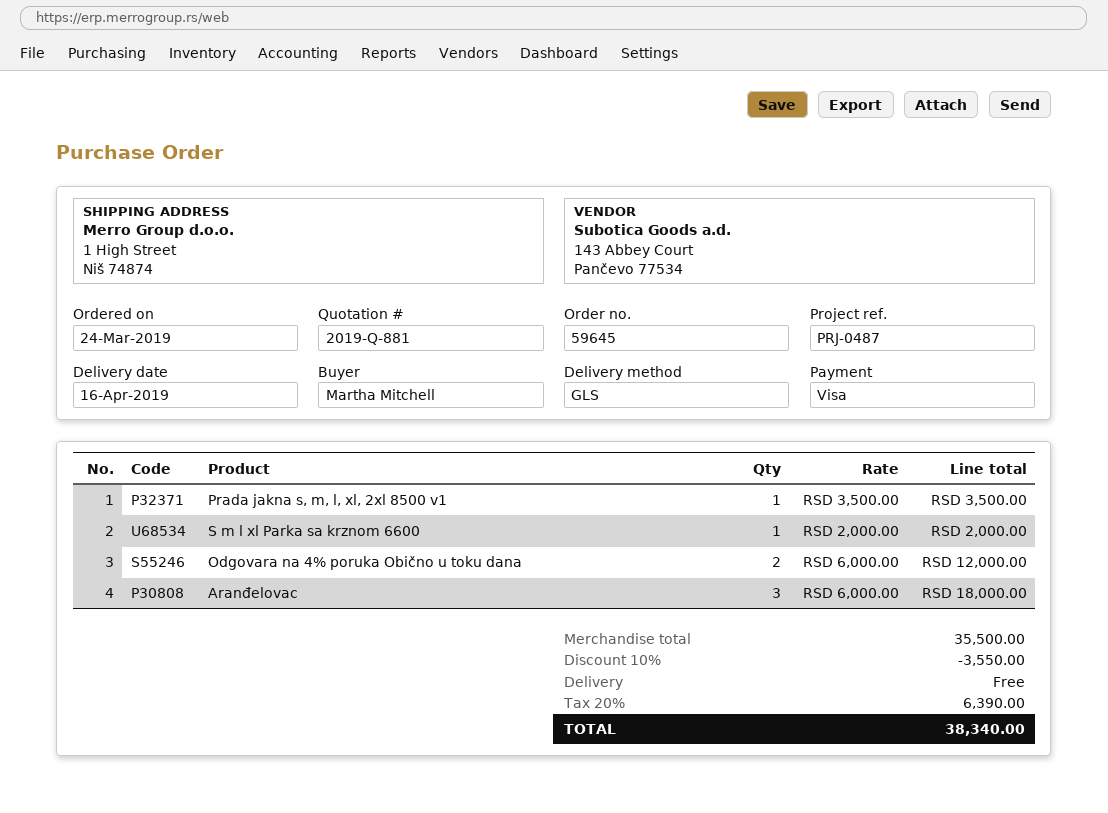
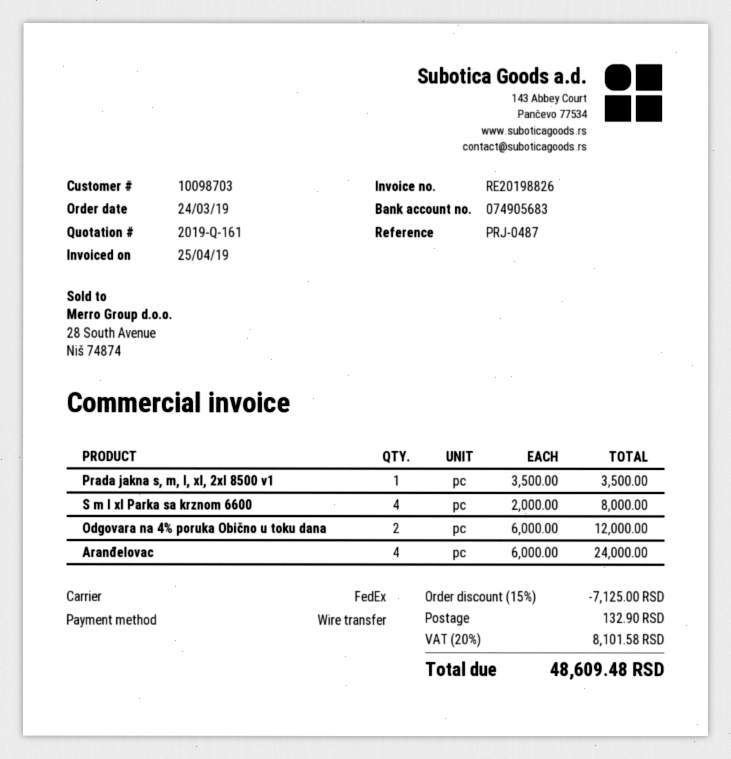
quote number: 2019-Q-881 -> 2019-Q-161
payment method: Visa -> bank transfer
shipping method: GLS -> FedEx
S m l xl Parka sa krznom 6600: 1 x 2000.00 = 2000.00 -> 4 x 2000.00 = 8000.00
Aranđelovac: 3 x 6000.00 = 18000.00 -> 4 x 6000.00 = 24000.00
discount: 10% = 3550.00 -> 15% = 7125.00
shipping: 0.00 -> 132.90
tax: 20% = 6390.00 -> 20% = 8101.58
total: 38340.00 -> 48609.48

